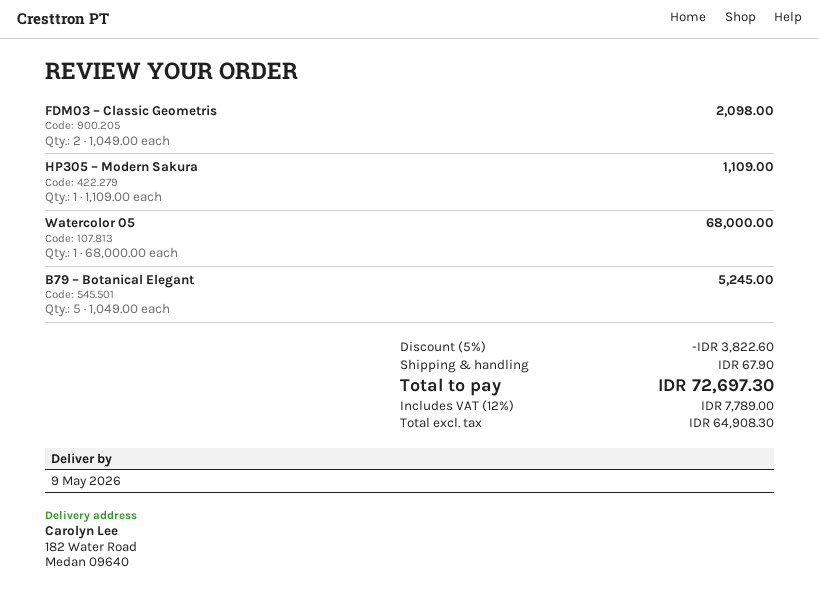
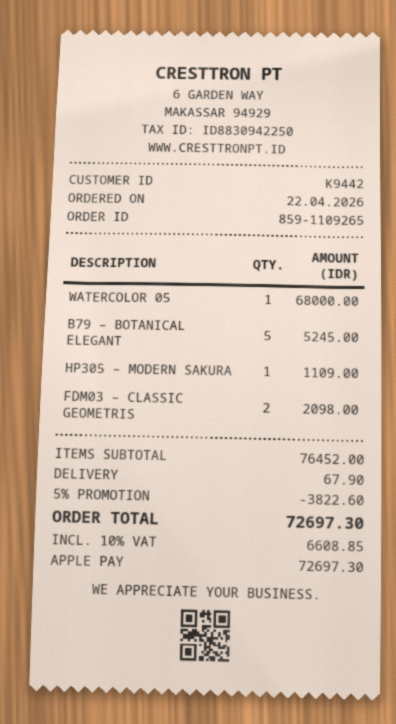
tax: 12% = 7789.00 -> 10% = 6608.85

